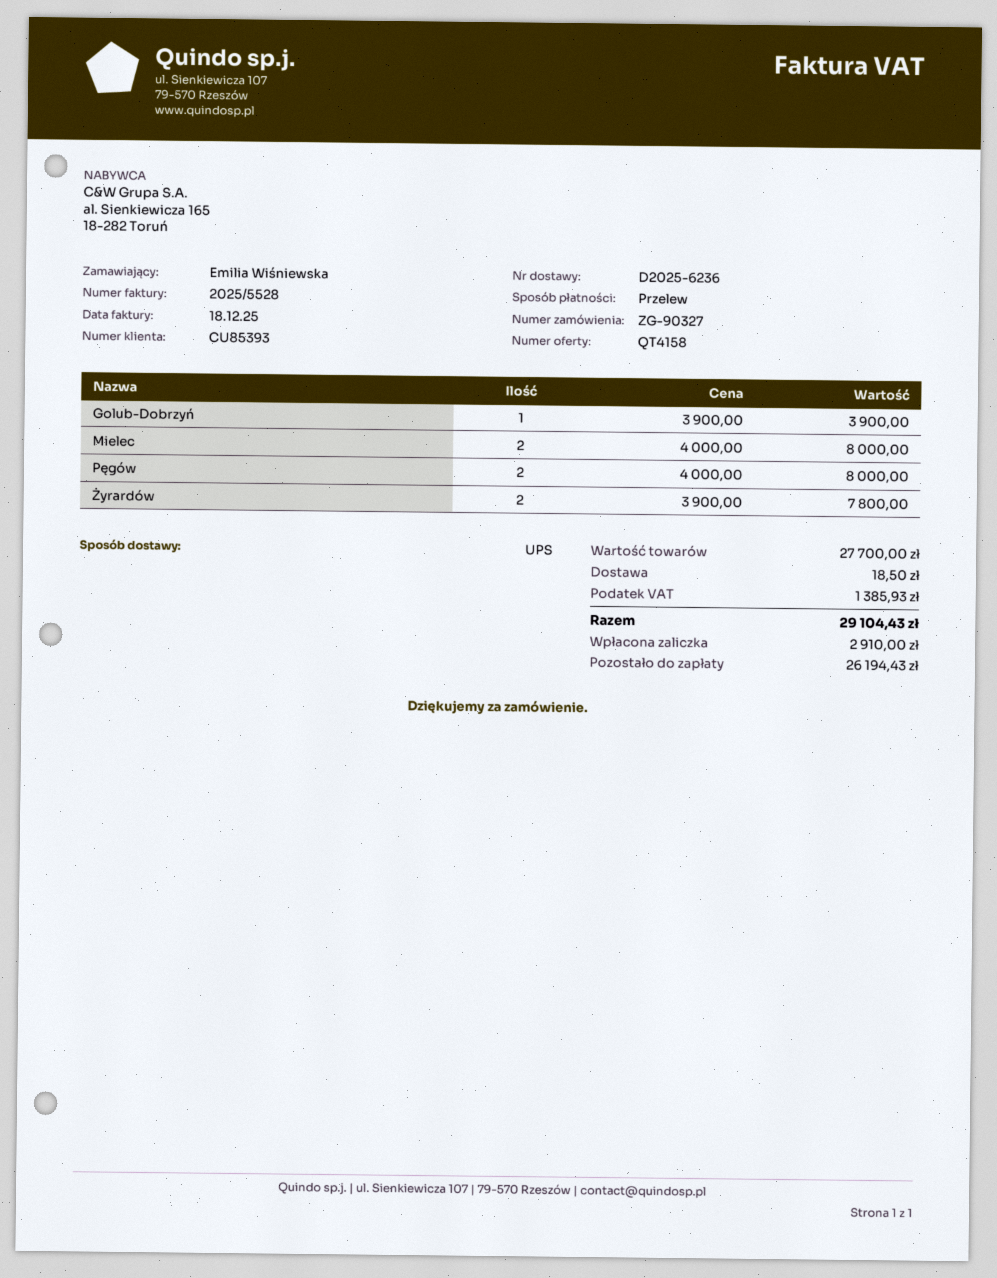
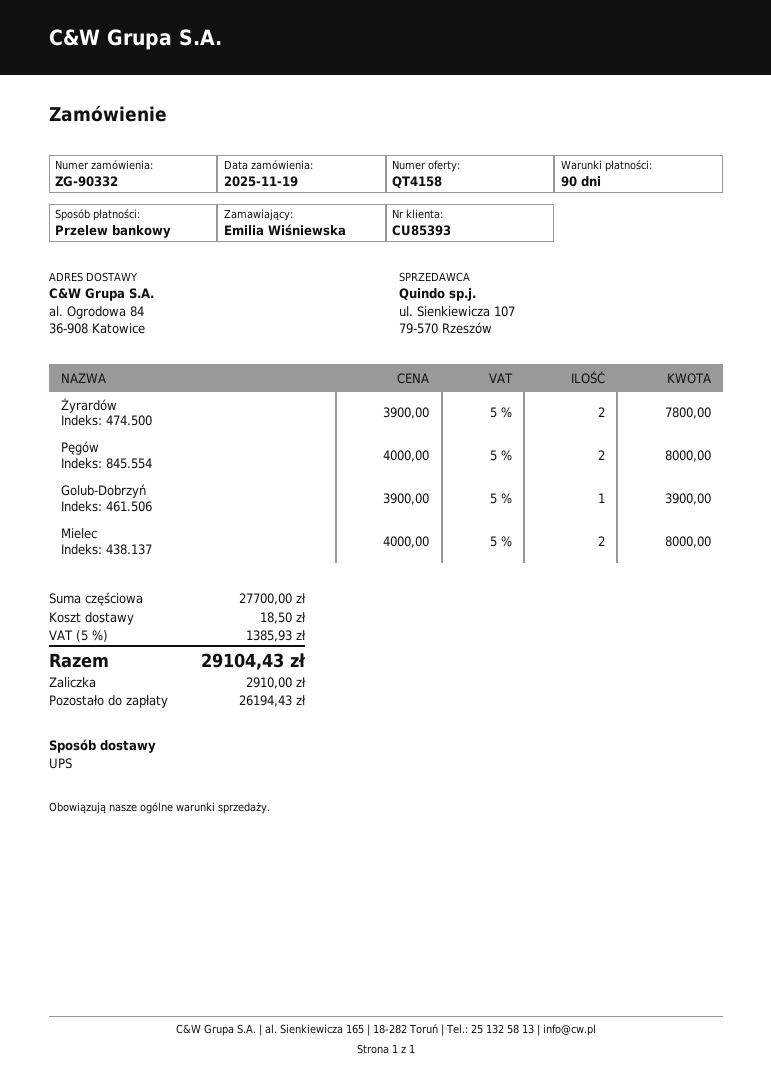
order number: ZG-90327 -> ZG-90332

